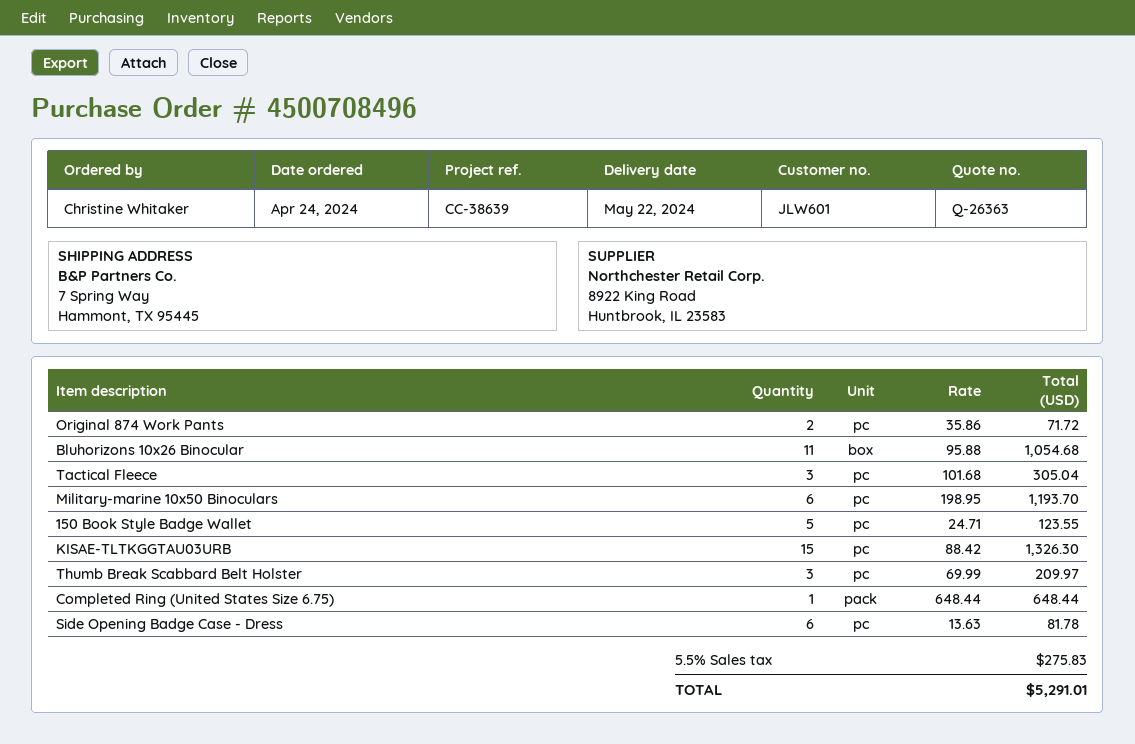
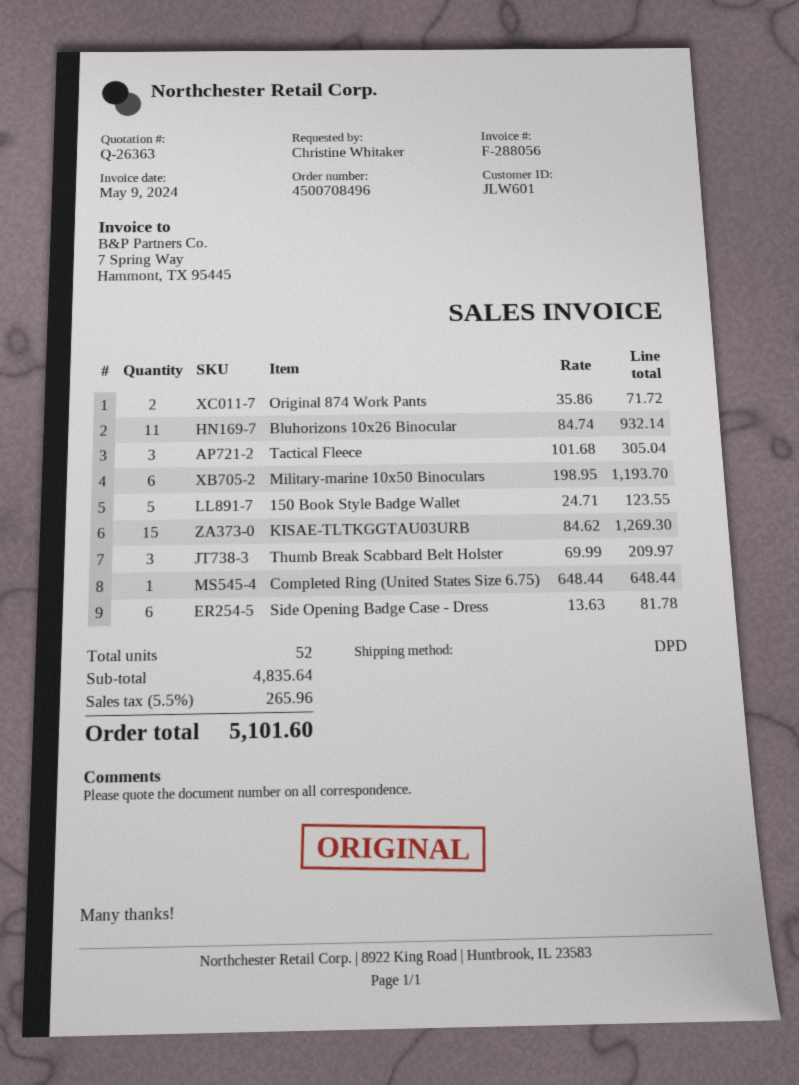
Bluhorizons 10x26 Binocular: 11 x 95.88 = 1054.68 -> 11 x 84.74 = 932.14
KISAE-TLTKGGTAU03URB: 15 x 88.42 = 1326.30 -> 15 x 84.62 = 1269.30
tax: 5.5% = 275.83 -> 5.5% = 265.96
total: 5291.01 -> 5101.60

